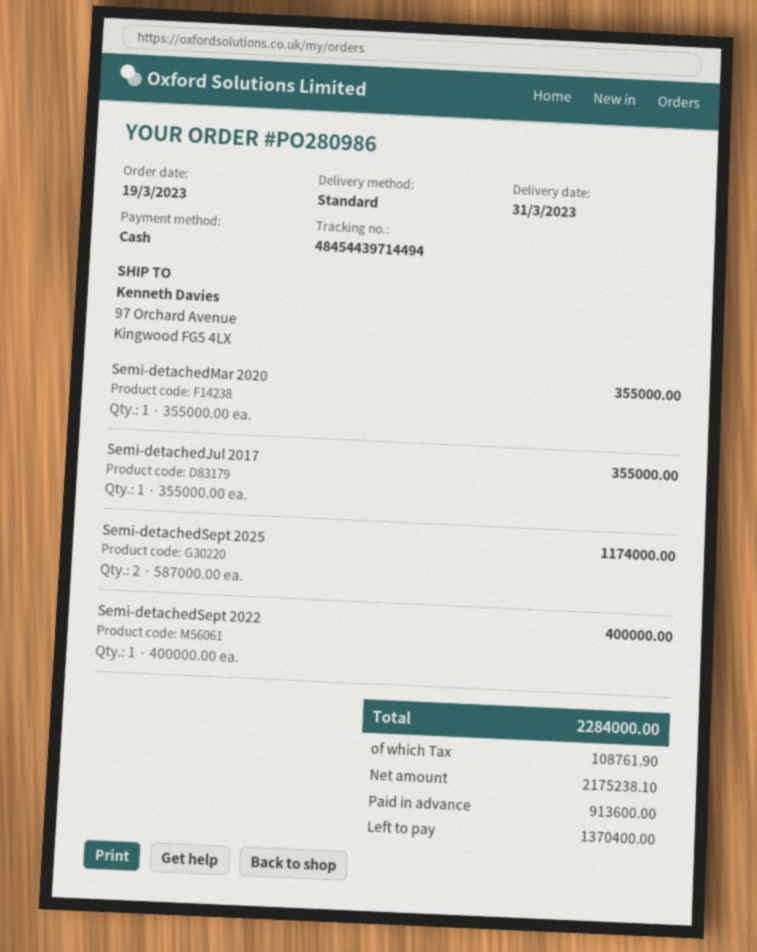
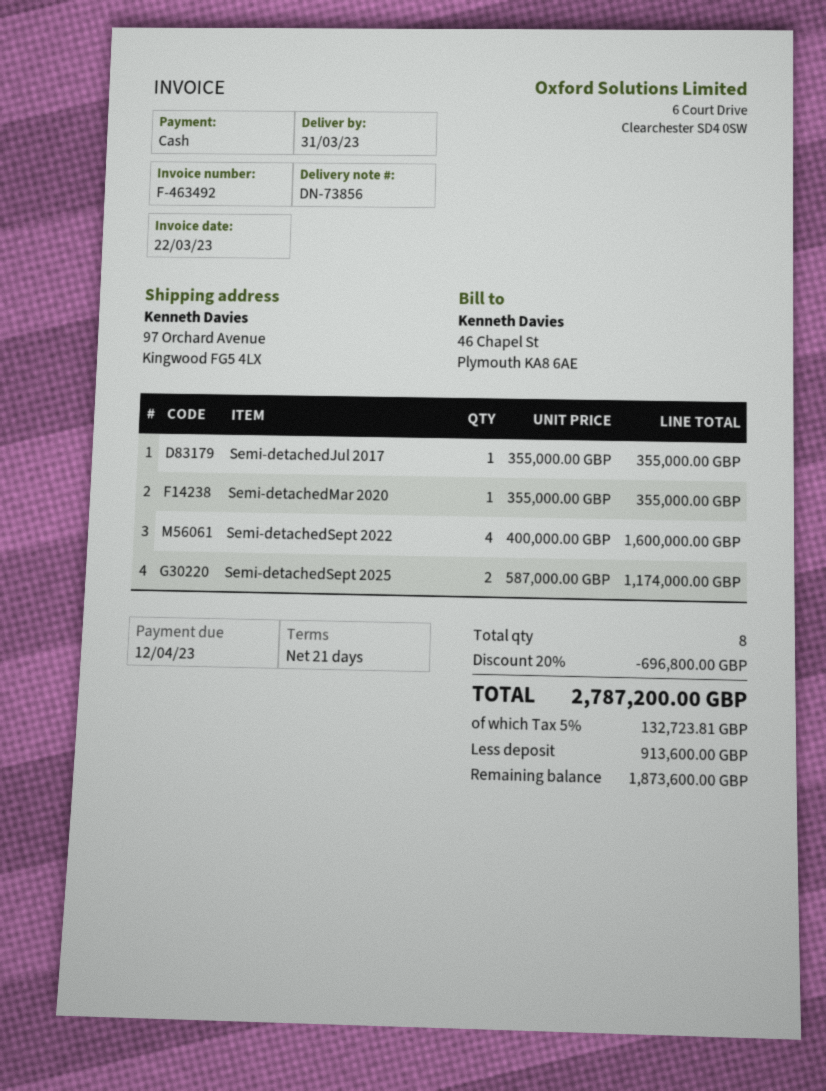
Semi-detachedSept 2022: 1 x 400000.00 = 400000.00 -> 4 x 400000.00 = 1600000.00
discount: none -> 20% = 696800.00
tax: 108761.90 -> 132723.81
total: 2284000.00 -> 2787200.00
balance: 1370400.00 -> 1873600.00

